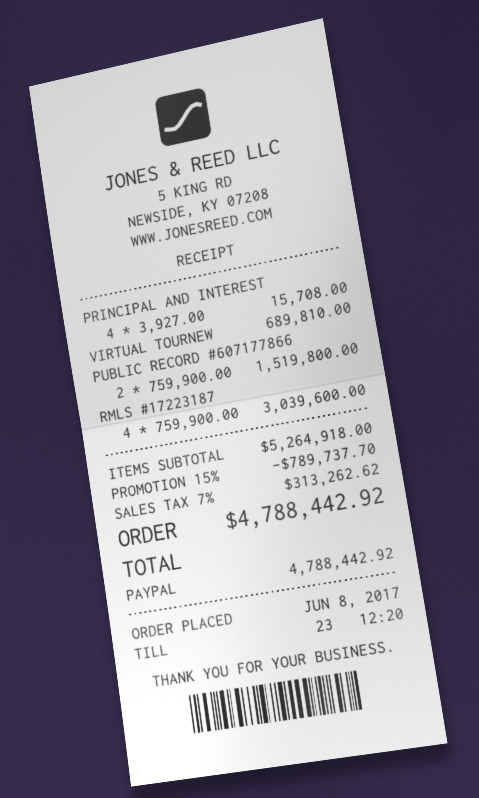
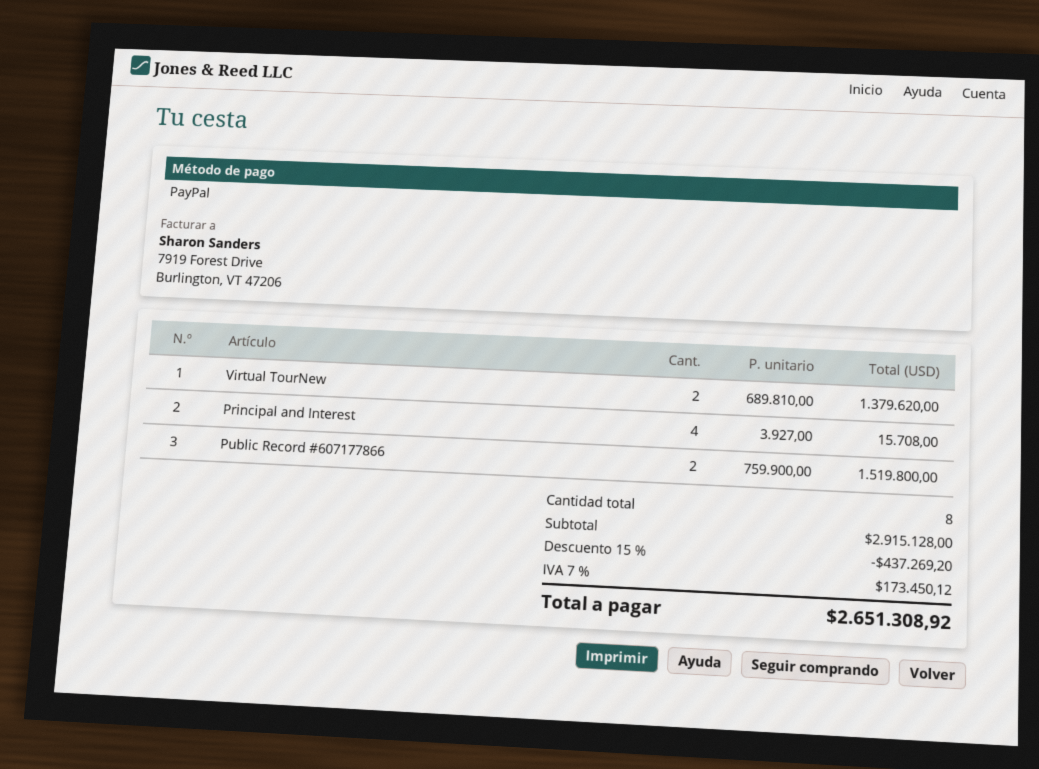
VIRTUAL TOURNEW: 1 x 689810.00 = 689810.00 -> 2 x 689810.00 = 1379620.00
RMLS #17223187: 4 x 759900.00 = 3039600.00 -> none
subtotal: 5264918.00 -> 2915128.00
discount: 15% = 789737.70 -> 15% = 437269.20
tax: 7% = 313262.62 -> 7% = 173450.12
total: 4788442.92 -> 2651308.92

